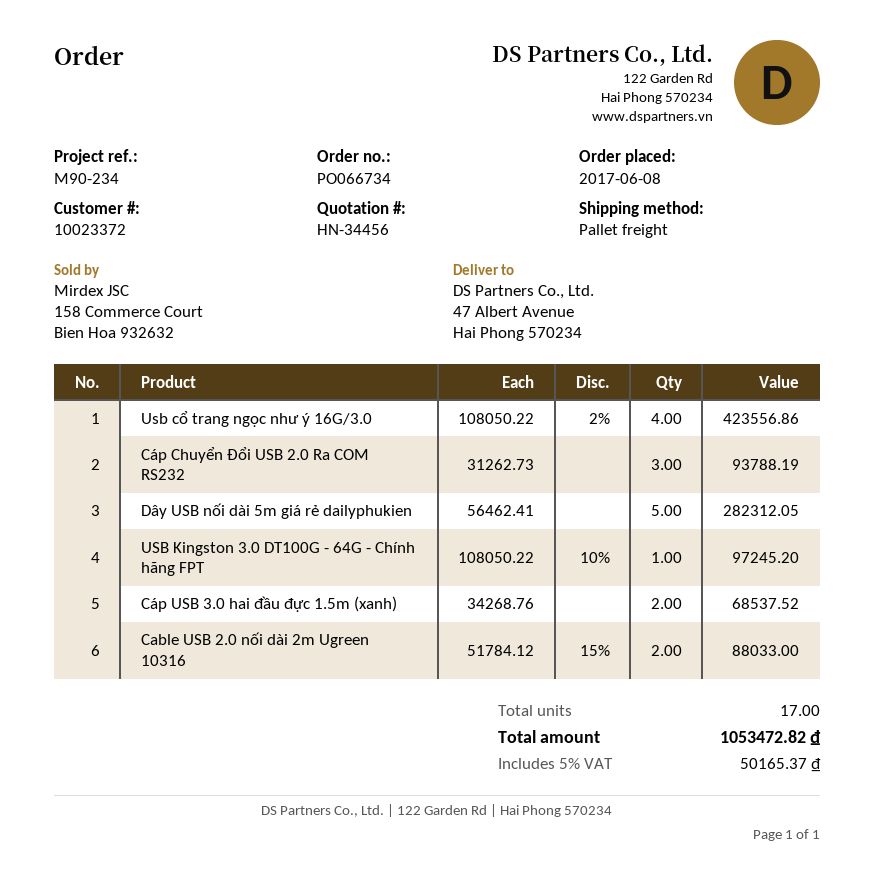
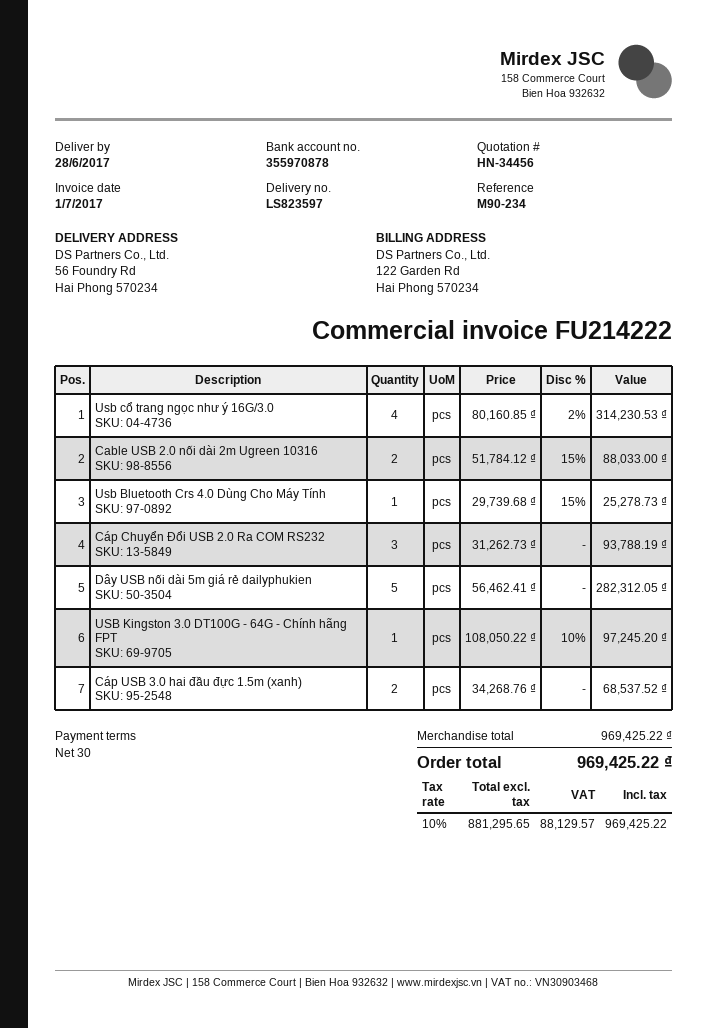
ship to: 47 Albert Avenue, Hai Phong 570234 -> 56 Foundry Rd, Hai Phong 570234
Usb cổ trang ngọc như ý 16G/3.0: 4 x 108050.22 - 2% = 423556.86 -> 4 x 80160.85 - 2% = 314230.53
Usb Bluetooth Crs 4.0 Dùng Cho Máy Tính: none -> 1 x 29739.68 - 15% = 25278.73
tax: 5% = 50165.37 -> 10% = 88129.57
total: 1053472.82 -> 969425.22

